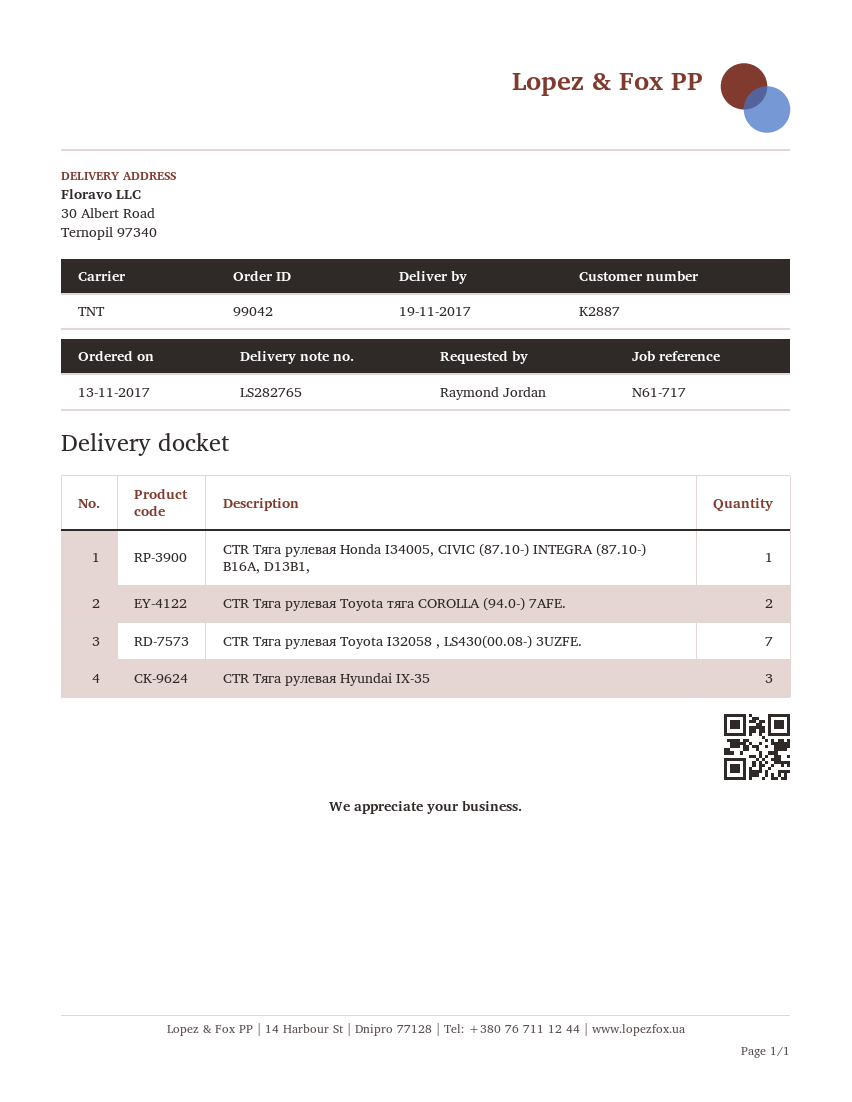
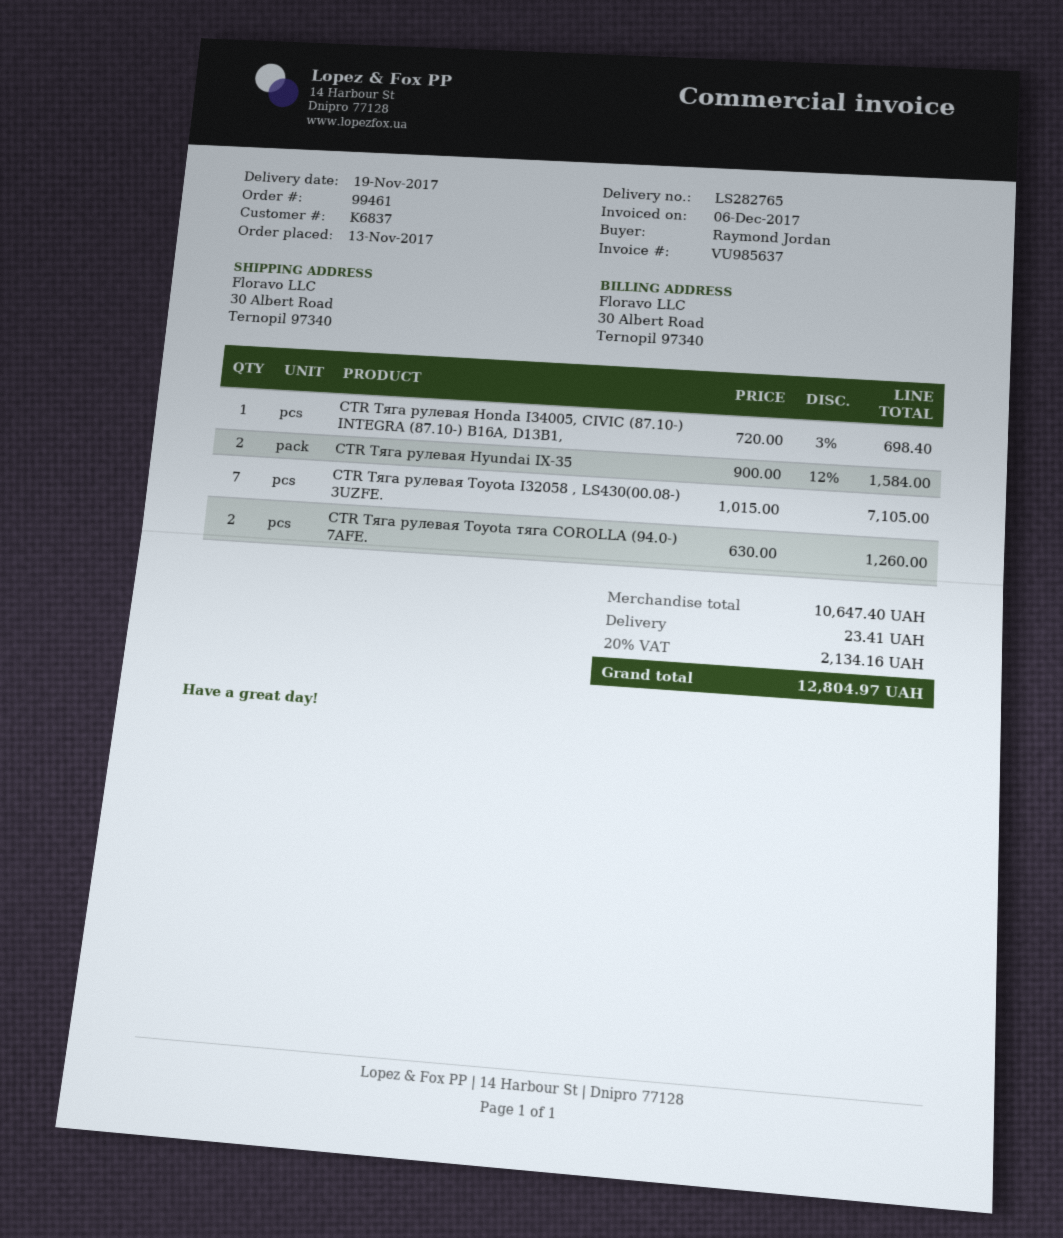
order number: 99042 -> 99461
customer number: K2887 -> K6837
CTR Тяга рулевая Hyundai IX-35: 3 -> 2

